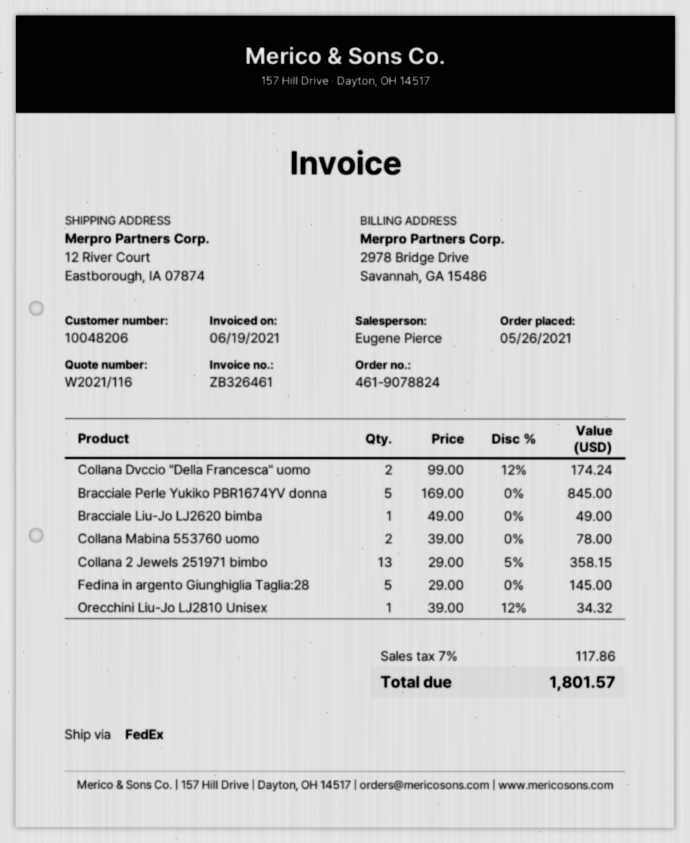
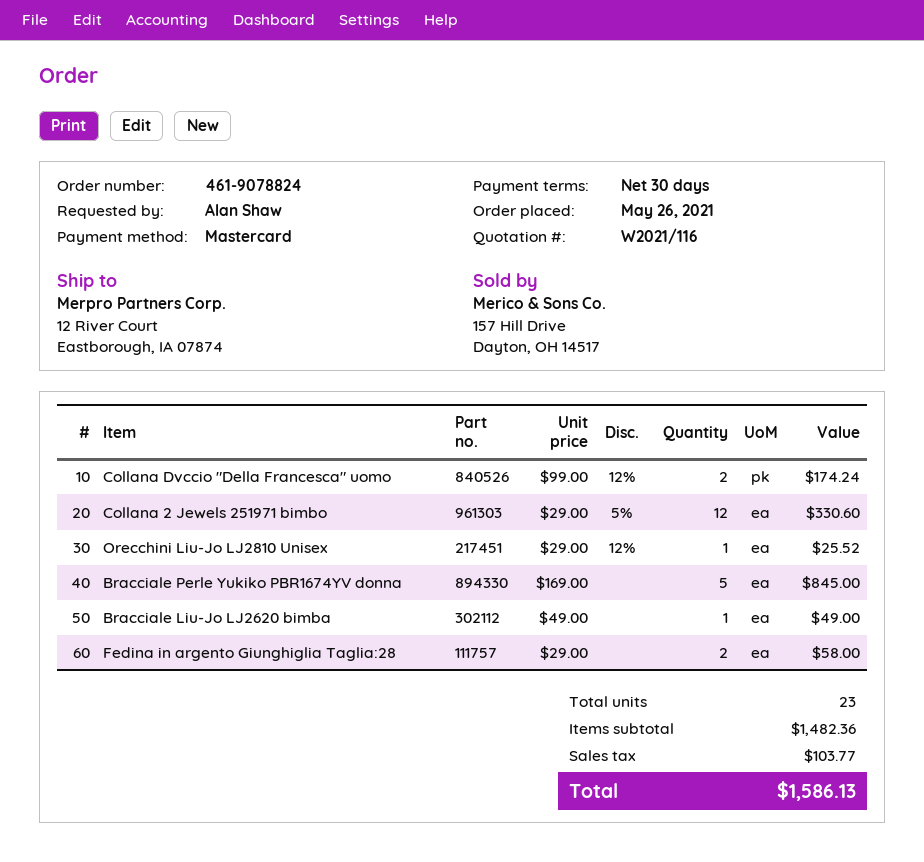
Collana Mabina 553760 uomo: 2 x 39.00 = 78.00 -> none
Collana 2 Jewels 251971 bimbo: 13 x 29.00 - 5% = 358.15 -> 12 x 29.00 - 5% = 330.60
Fedina in argento Giunghiglia Taglia:28: 5 x 29.00 = 145.00 -> 2 x 29.00 = 58.00
Orecchini Liu-Jo LJ2810 Unisex: 1 x 39.00 - 12% = 34.32 -> 1 x 29.00 - 12% = 25.52
tax: 117.86 -> 103.77
total: 1801.57 -> 1586.13

